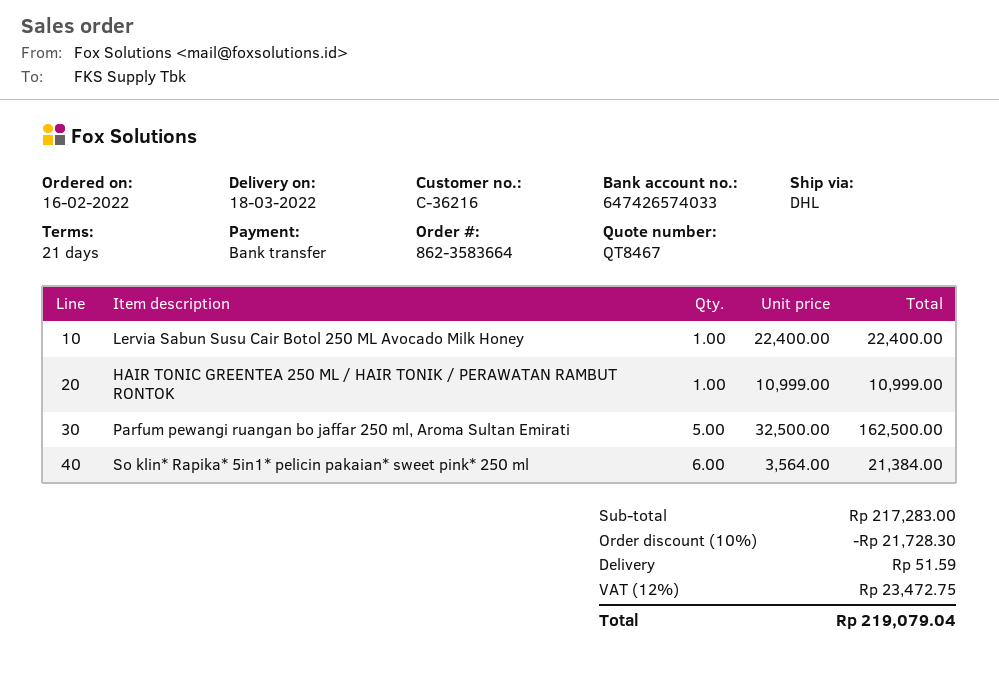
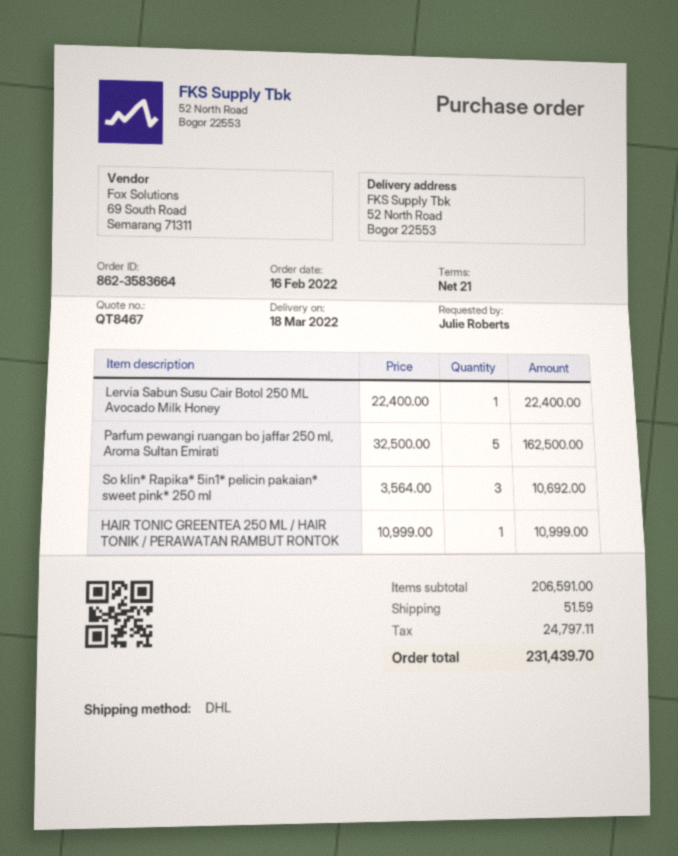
So klin* Rapika* 5in1* pelicin pakaian* sweet pink* 250 ml: 6 x 3564.00 = 21384.00 -> 3 x 3564.00 = 10692.00
subtotal: 217283.00 -> 206591.00
discount: 10% = 21728.30 -> none
tax: 23472.75 -> 24797.11
total: 219079.04 -> 231439.70

